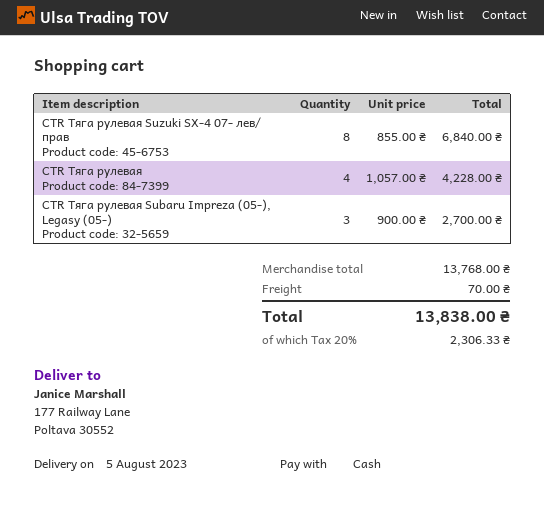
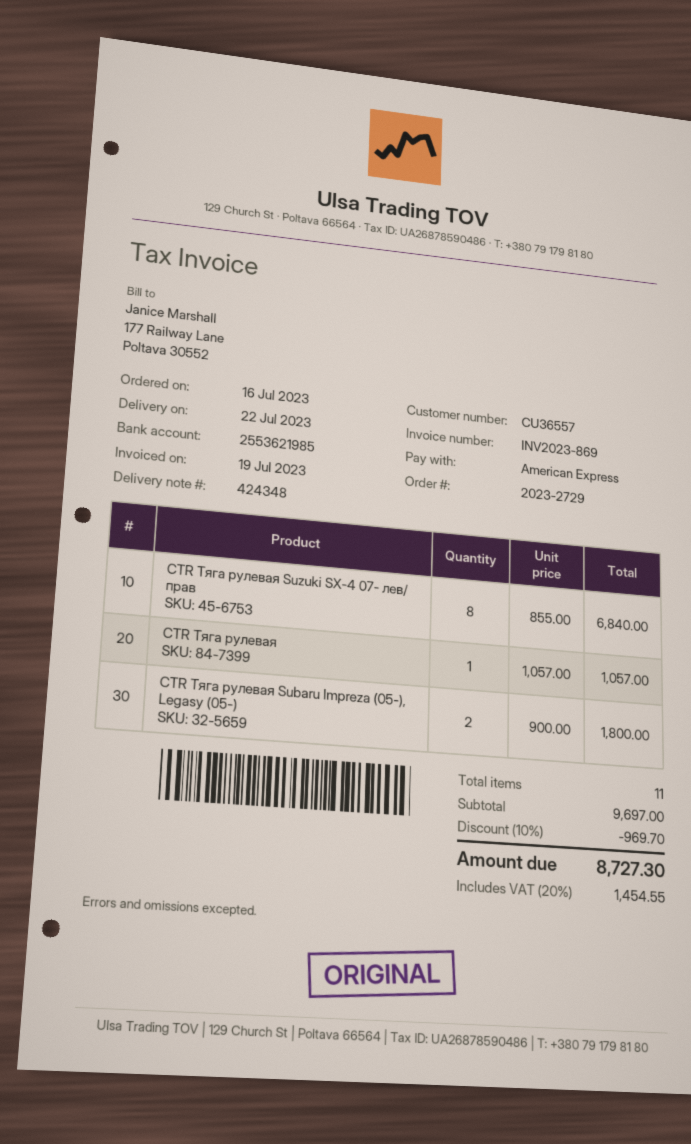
delivery date: 2023-08-05 -> 2023-07-22
payment method: cash -> American Express
CTR Тяга рулевая: 4 x 1057.00 = 4228.00 -> 1 x 1057.00 = 1057.00
CTR Тяга рулевая Subaru Impreza (05-), Legasy (05-): 3 x 900.00 = 2700.00 -> 2 x 900.00 = 1800.00
subtotal: 13768.00 -> 9697.00
discount: none -> 10% = 969.70
shipping: 70.00 -> none
tax: 20% = 2306.33 -> 20% = 1454.55
total: 13838.00 -> 8727.30

